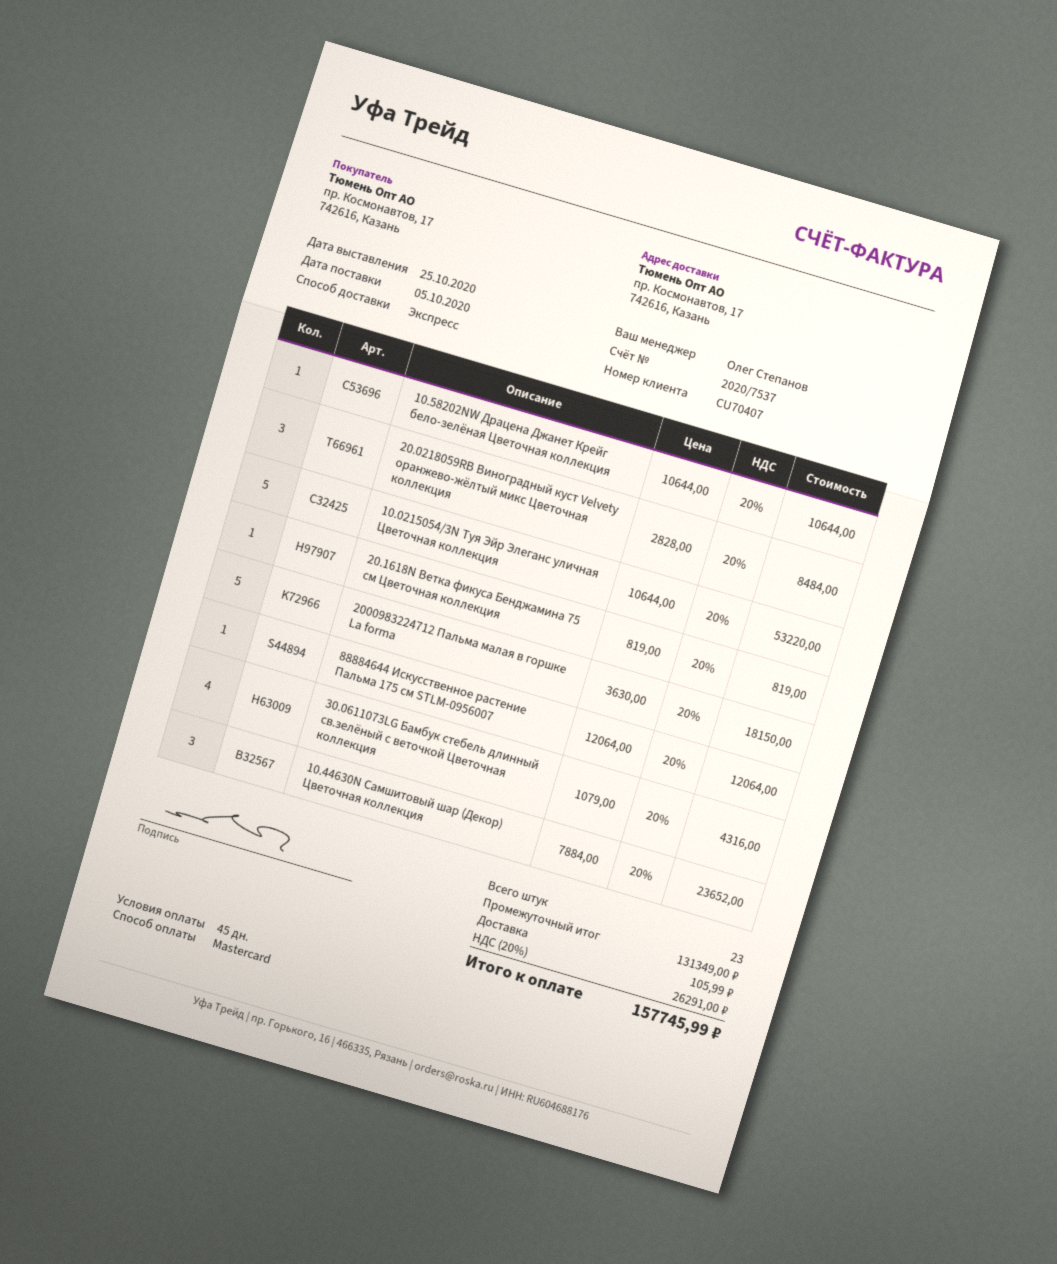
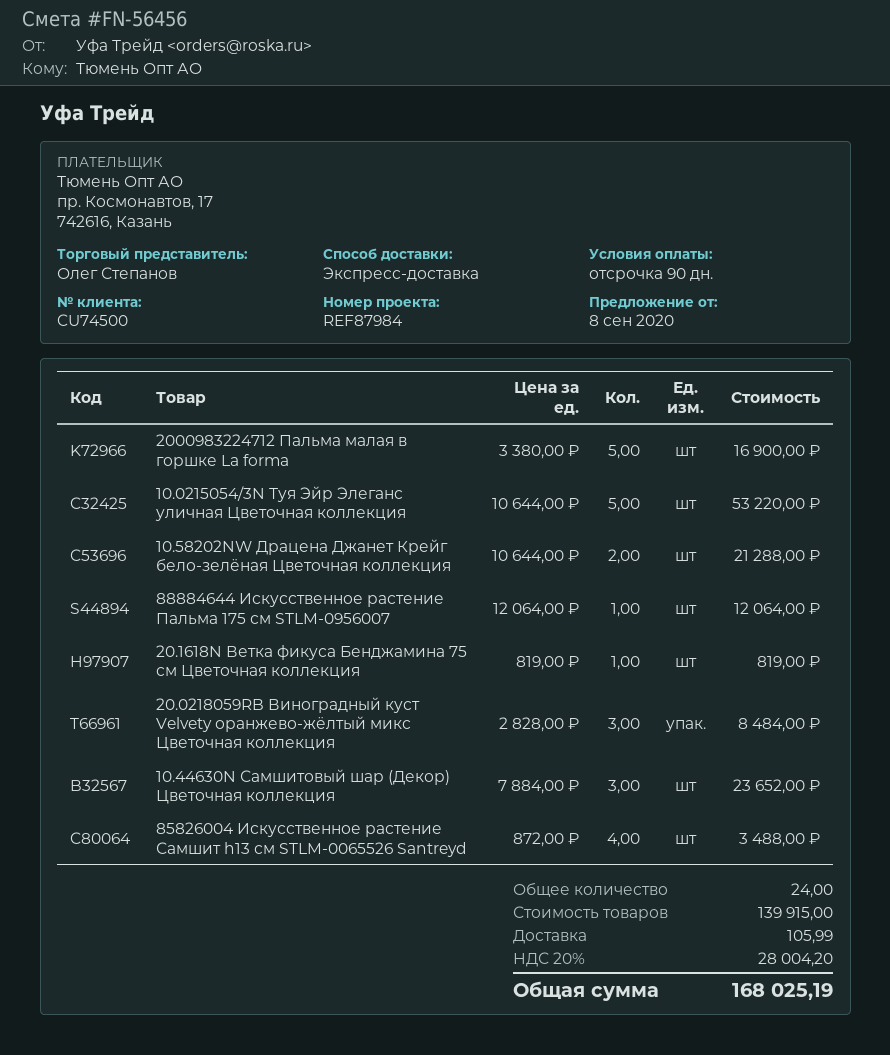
payment terms: 45 days -> 90 days
customer number: CU70407 -> CU74500
10.58202NW Драцена Джанет Крейг бело-зелёная Цветочная коллекция: 1 x 10644.00 = 10644.00 -> 2 x 10644.00 = 21288.00
2000983224712 Пальма малая в горшке La forma: 5 x 3630.00 = 18150.00 -> 5 x 3380.00 = 16900.00
30.0611073LG Бамбук стебель длинный св.зелёный с веточкой Цветочная коллекция: 4 x 1079.00 = 4316.00 -> none
85826004 Искусственное растение Самшит h13 см STLM-0065526 Santreyd: none -> 4 x 872.00 = 3488.00
total quantity: 23 -> 24
subtotal: 131349.00 -> 139915.00
tax: 20% = 26291.00 -> 20% = 28004.20
total: 157745.99 -> 168025.19

